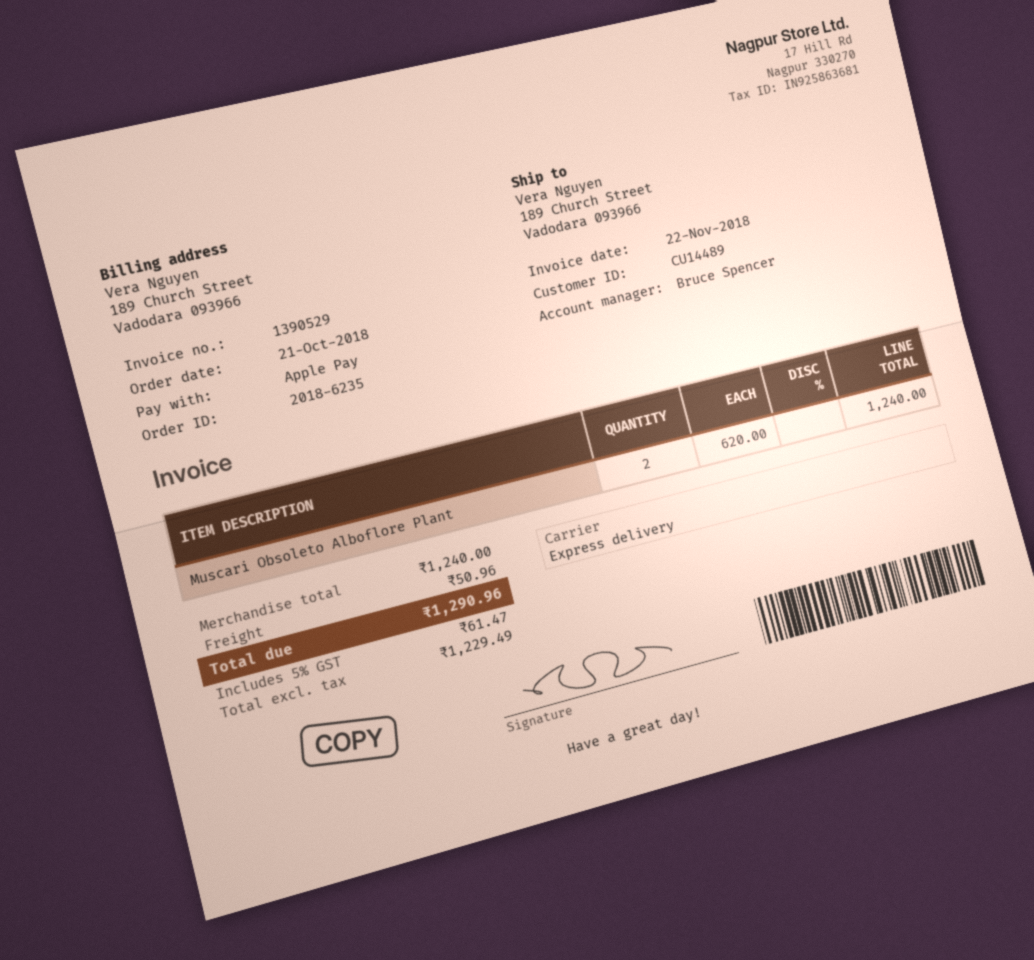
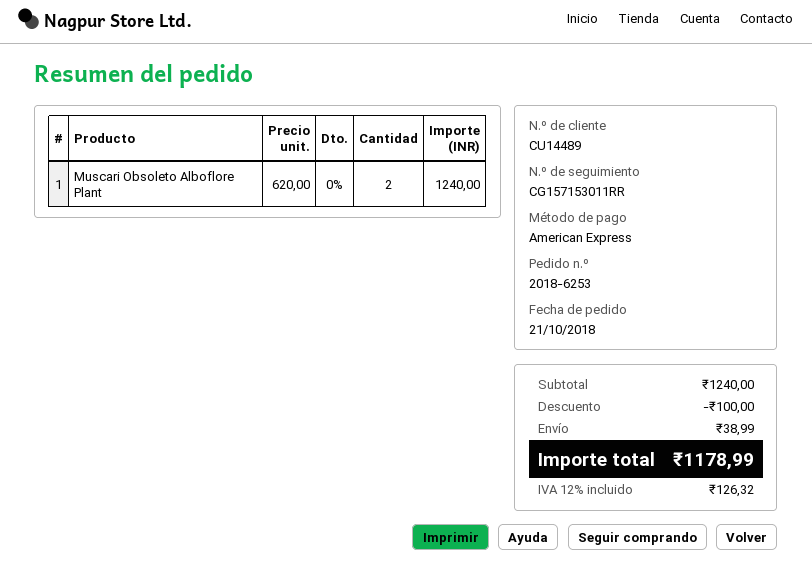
order number: 2018-6235 -> 2018-6253
payment method: Apple Pay -> American Express
discount: none -> 100.00
shipping: 50.96 -> 38.99
tax: 5% = 61.47 -> 12% = 126.32
total: 1290.96 -> 1178.99

